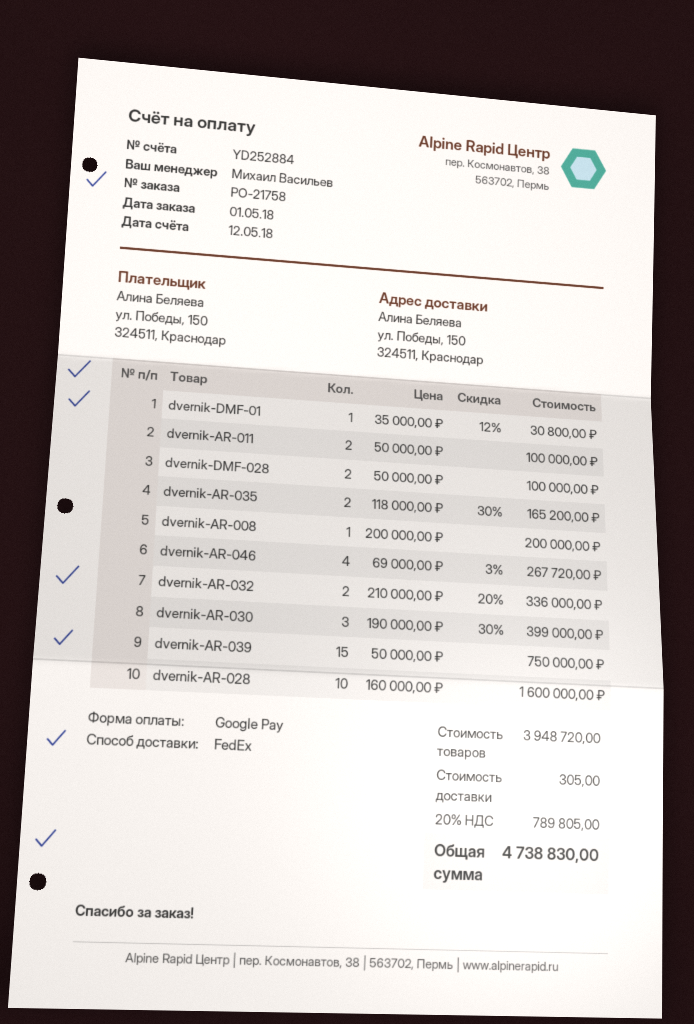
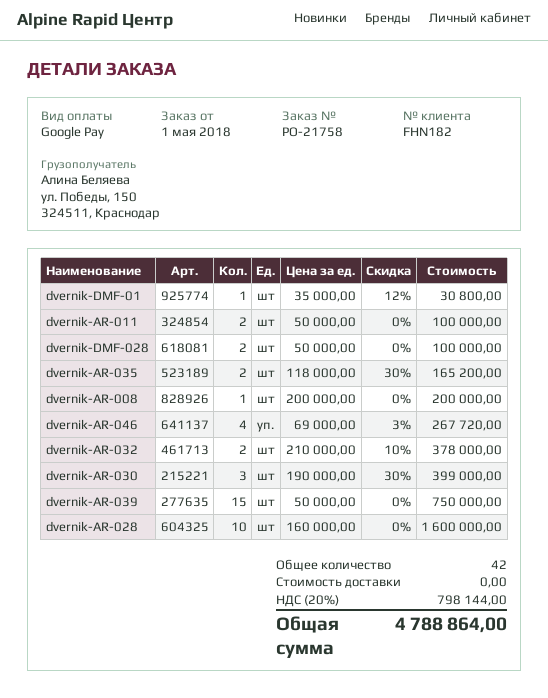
dvernik-AR-032: 2 x 210000.00 - 20% = 336000.00 -> 2 x 210000.00 - 10% = 378000.00
shipping: 305.00 -> 0.00
tax: 20% = 789805.00 -> 20% = 798144.00
total: 4738830.00 -> 4788864.00

